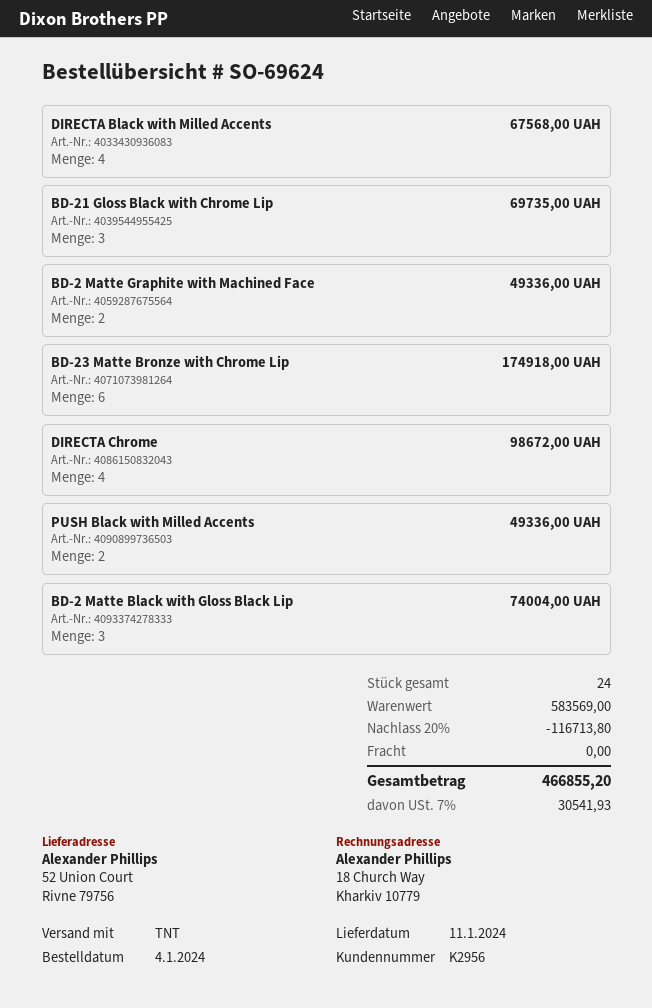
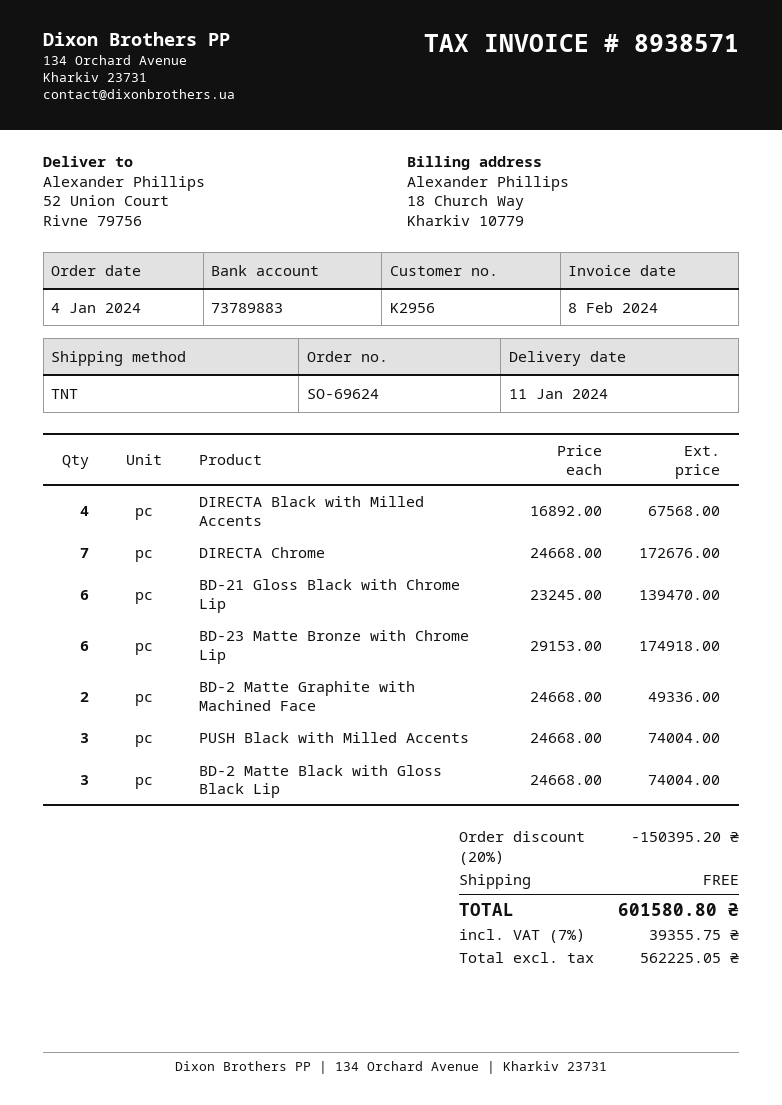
BD-21 Gloss Black with Chrome Lip: 3 for 69735.00 -> 6 for 139470.00
DIRECTA Chrome: 4 for 98672.00 -> 7 for 172676.00
PUSH Black with Milled Accents: 2 for 49336.00 -> 3 for 74004.00
discount: 20% = 116713.80 -> 20% = 150395.20
tax: 7% = 30541.93 -> 7% = 39355.75
total: 466855.20 -> 601580.80

